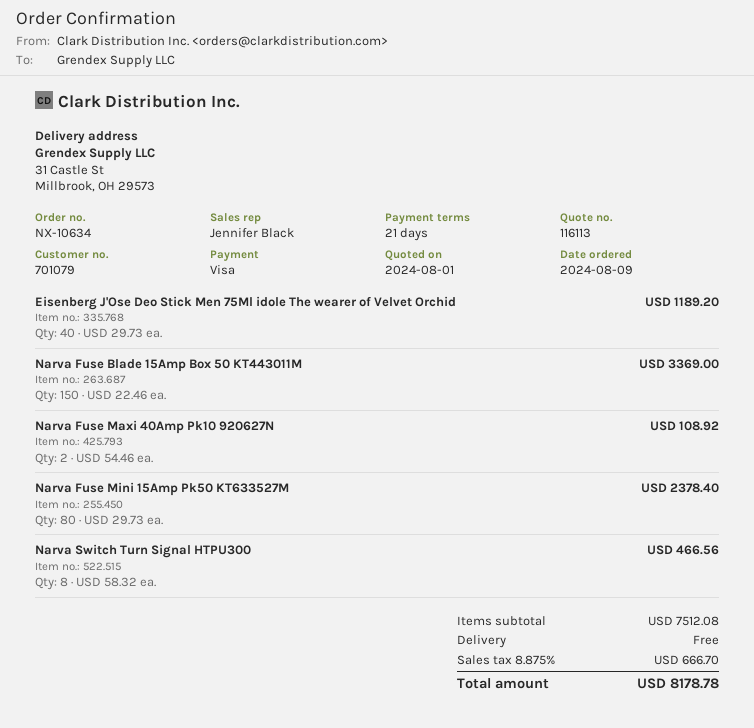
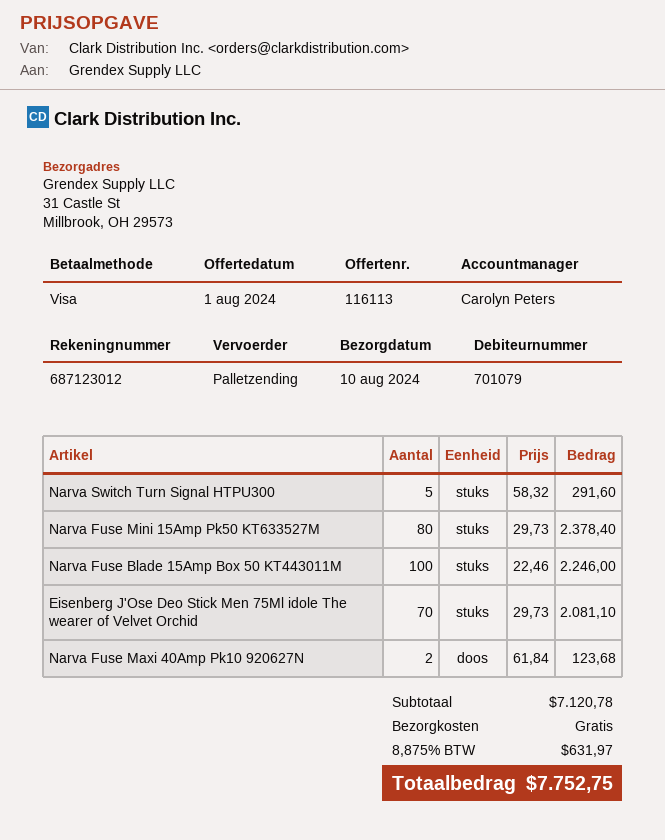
sales rep: Jennifer Black -> Carolyn Peters
Eisenberg J'Ose Deo Stick Men 75Ml idole The wearer of Velvet Orchid: 40 x 29.73 = 1189.20 -> 70 x 29.73 = 2081.10
Narva Fuse Blade 15Amp Box 50 KT443011M: 150 x 22.46 = 3369.00 -> 100 x 22.46 = 2246.00
Narva Fuse Maxi 40Amp Pk10 920627N: 2 x 54.46 = 108.92 -> 2 x 61.84 = 123.68
Narva Switch Turn Signal HTPU300: 8 x 58.32 = 466.56 -> 5 x 58.32 = 291.60
subtotal: 7512.08 -> 7120.78
tax: 8.875% = 666.70 -> 8.875% = 631.97
total: 8178.78 -> 7752.75

